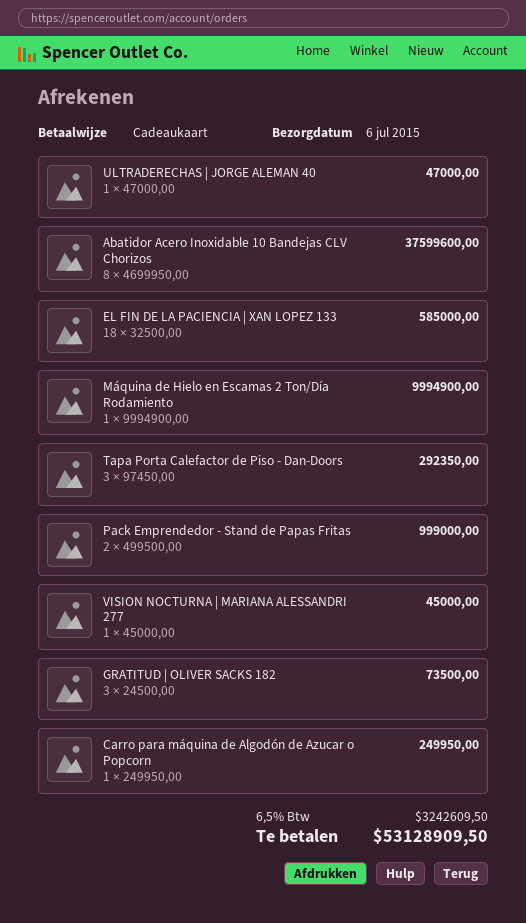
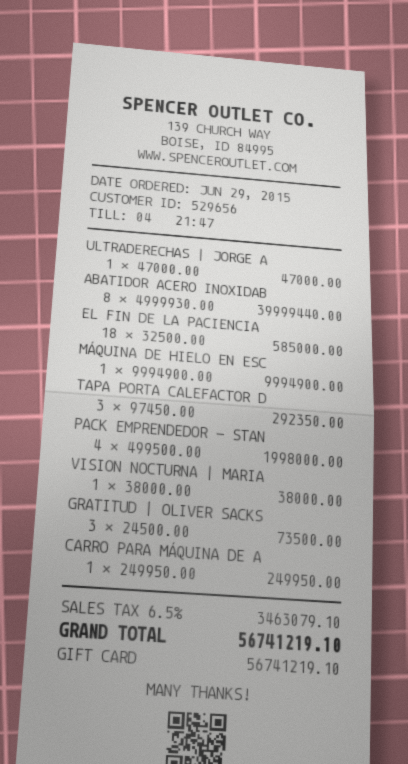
Abatidor Acero Inoxidable 10 Bandejas CLV Chorizos: 8 x 4699950.00 = 37599600.00 -> 8 x 4999930.00 = 39999440.00
Pack Emprendedor - Stand de Papas Fritas: 2 x 499500.00 = 999000.00 -> 4 x 499500.00 = 1998000.00
VISION NOCTURNA | MARIANA ALESSANDRI 277: 1 x 45000.00 = 45000.00 -> 1 x 38000.00 = 38000.00
tax: 6.5% = 3242609.50 -> 6.5% = 3463079.10
total: 53128909.50 -> 56741219.10

